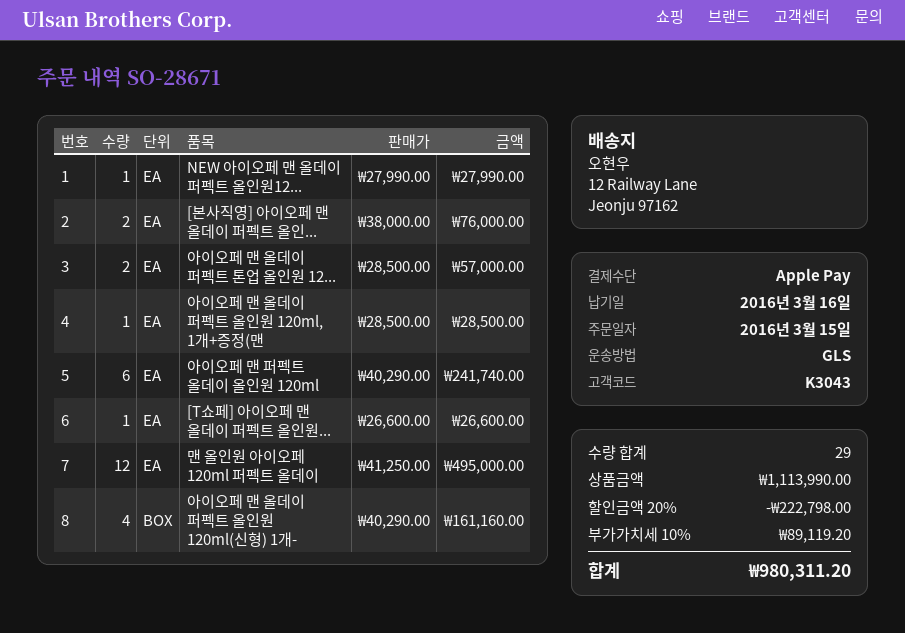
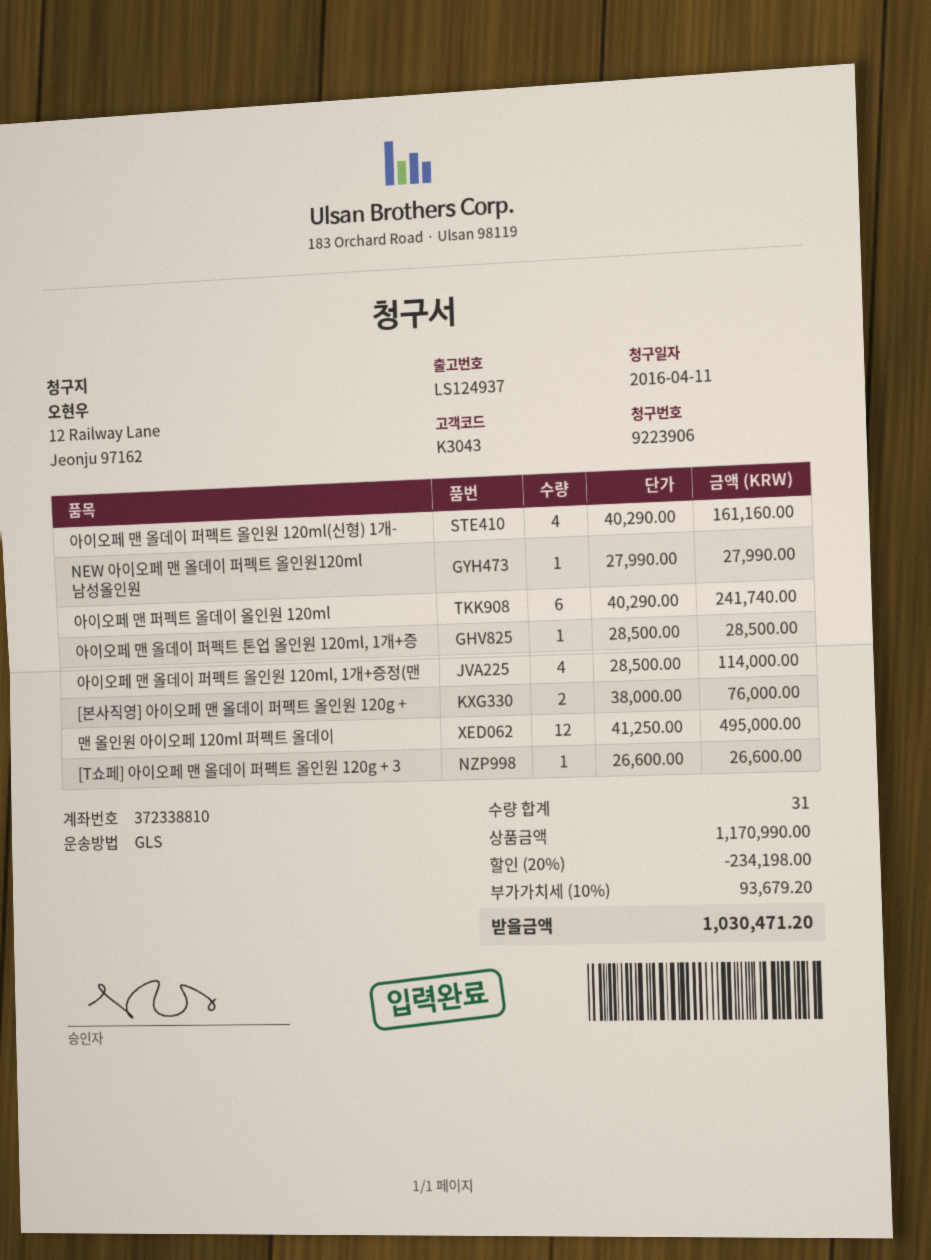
아이오페 맨 올데이 퍼펙트 톤업 올인원 12...: 2 x 28500.00 = 57000.00 -> 1 x 28500.00 = 28500.00
아이오페 맨 올데이 퍼펙트 올인원 120ml, 1개+증정(맨: 1 x 28500.00 = 28500.00 -> 4 x 28500.00 = 114000.00
total quantity: 29 -> 31
subtotal: 1113990.00 -> 1170990.00
discount: 20% = 222798.00 -> 20% = 234198.00
tax: 10% = 89119.20 -> 10% = 93679.20
total: 980311.20 -> 1030471.20

